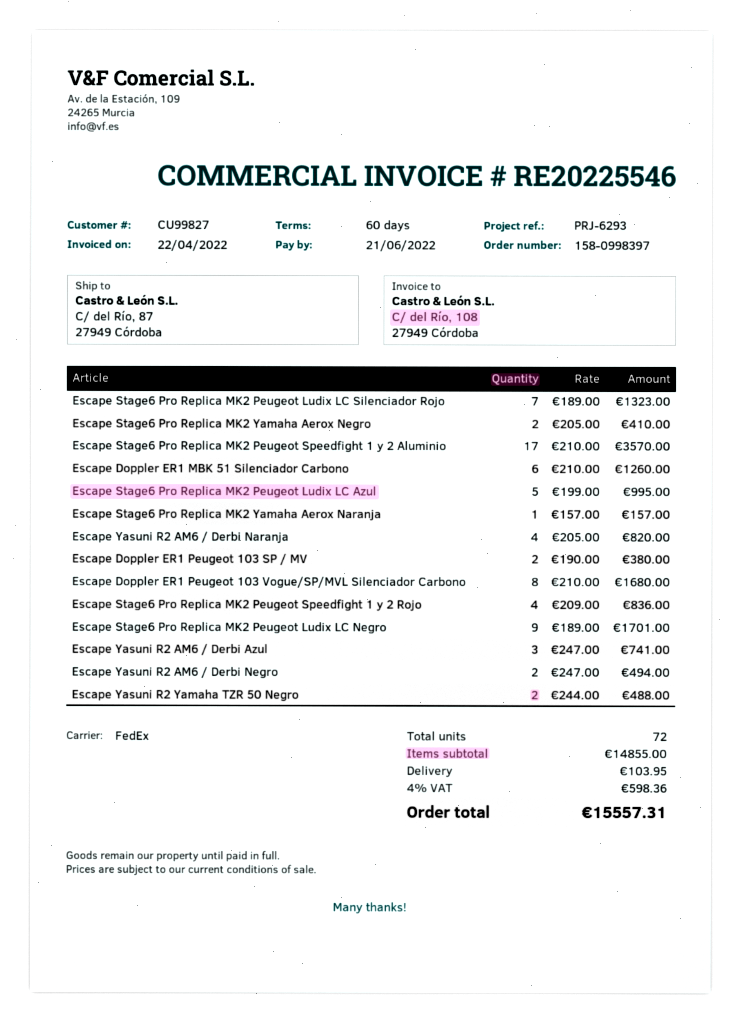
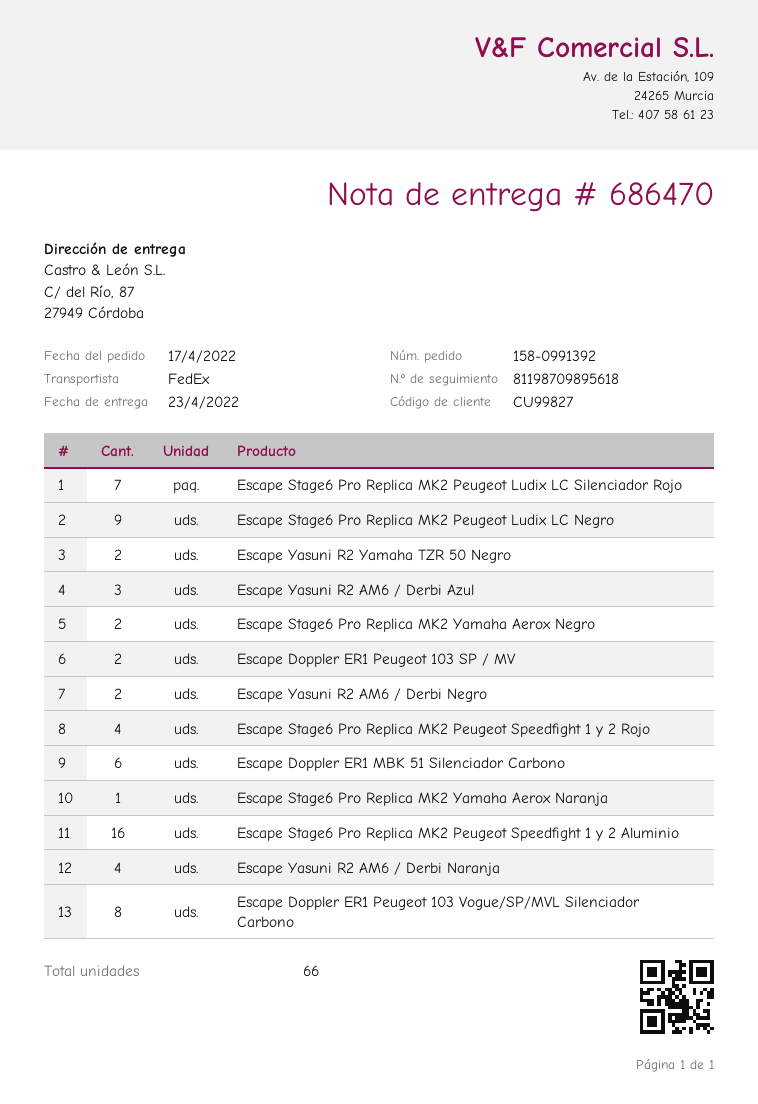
order number: 158-0998397 -> 158-0991392
Escape Stage6 Pro Replica MK2 Peugeot Speedfight 1 y 2 Aluminio: 17 -> 16
Escape Stage6 Pro Replica MK2 Peugeot Ludix LC Azul: 5 -> none
total quantity: 72 -> 66

